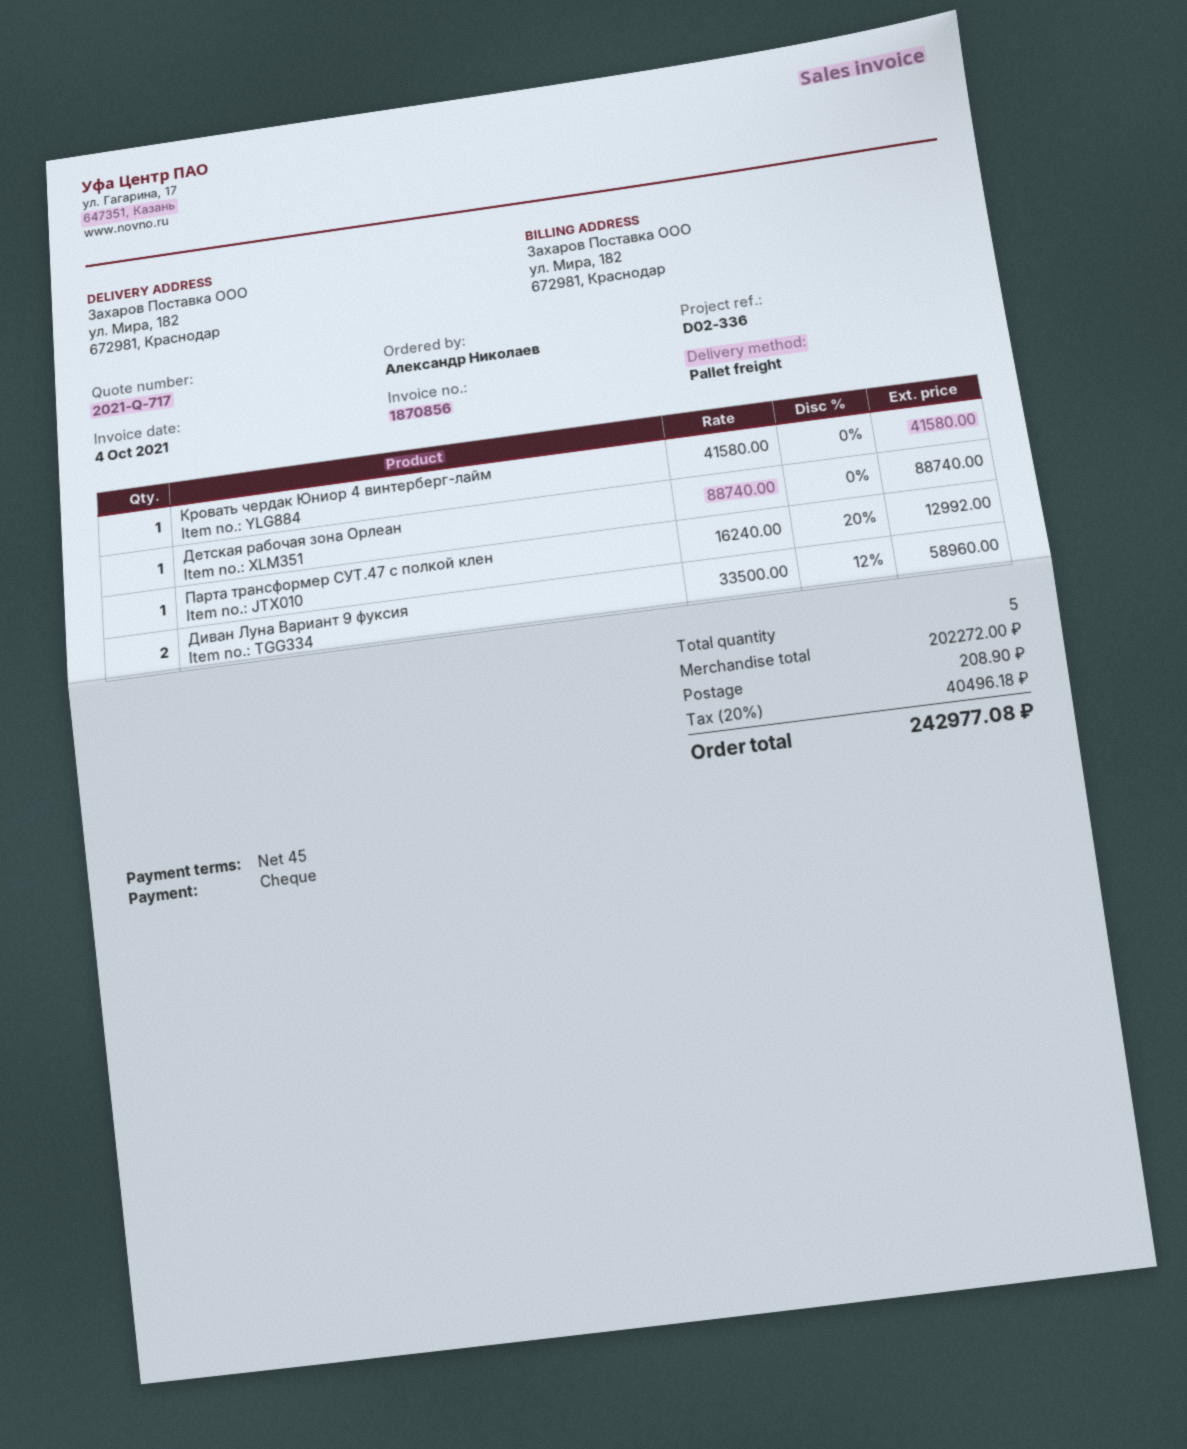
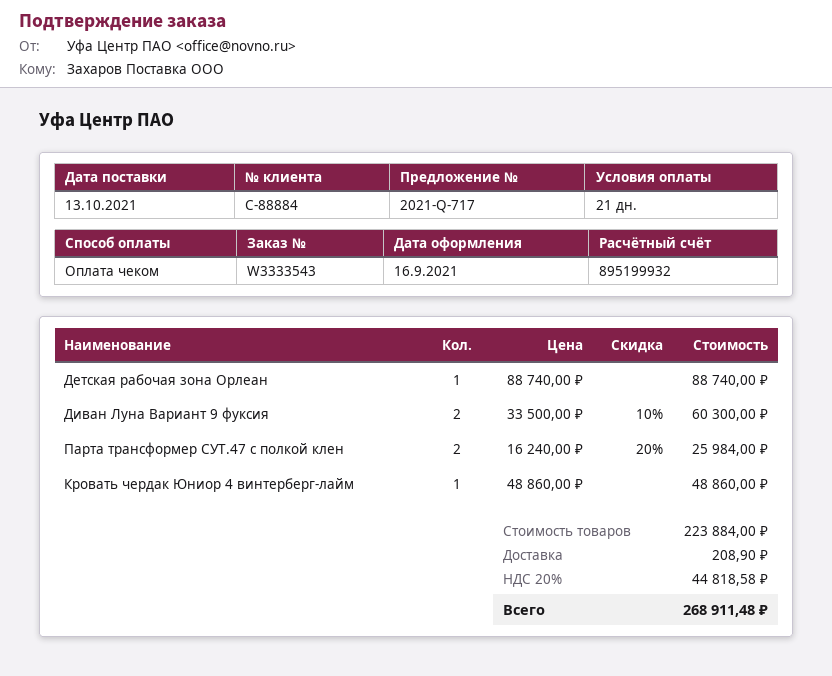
payment terms: 45 days -> 21 days
Кровать чердак Юниор 4 винтерберг-лайм: 1 x 41580.00 = 41580.00 -> 1 x 48860.00 = 48860.00
Парта трансформер СУТ.47 с полкой клен: 1 x 16240.00 - 20% = 12992.00 -> 2 x 16240.00 - 20% = 25984.00
Диван Луна Вариант 9 фуксия: 2 x 33500.00 - 12% = 58960.00 -> 2 x 33500.00 - 10% = 60300.00
subtotal: 202272.00 -> 223884.00
tax: 20% = 40496.18 -> 20% = 44818.58
total: 242977.08 -> 268911.48

